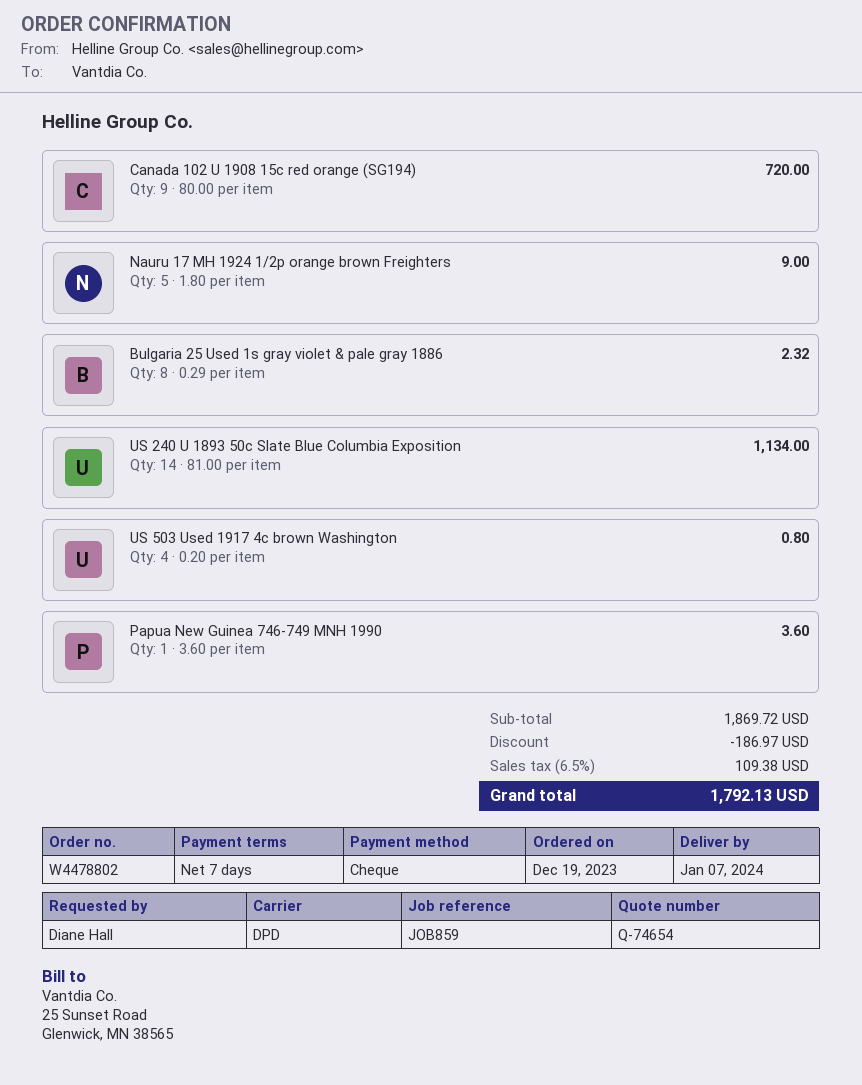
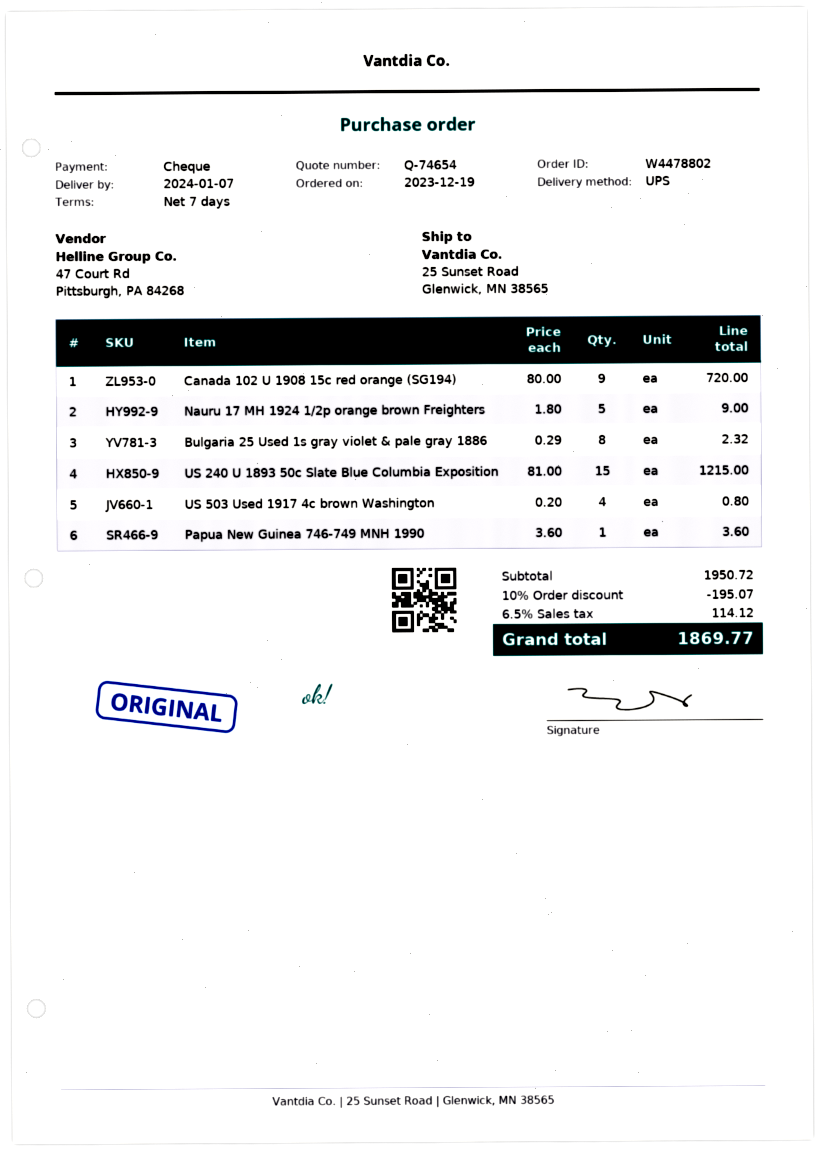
shipping method: DPD -> UPS
US 240 U 1893 50c Slate Blue Columbia Exposition: 14 x 81.00 = 1134.00 -> 15 x 81.00 = 1215.00
subtotal: 1869.72 -> 1950.72
discount: 186.97 -> 195.07
tax: 6.5% = 109.38 -> 6.5% = 114.12
total: 1792.13 -> 1869.77

